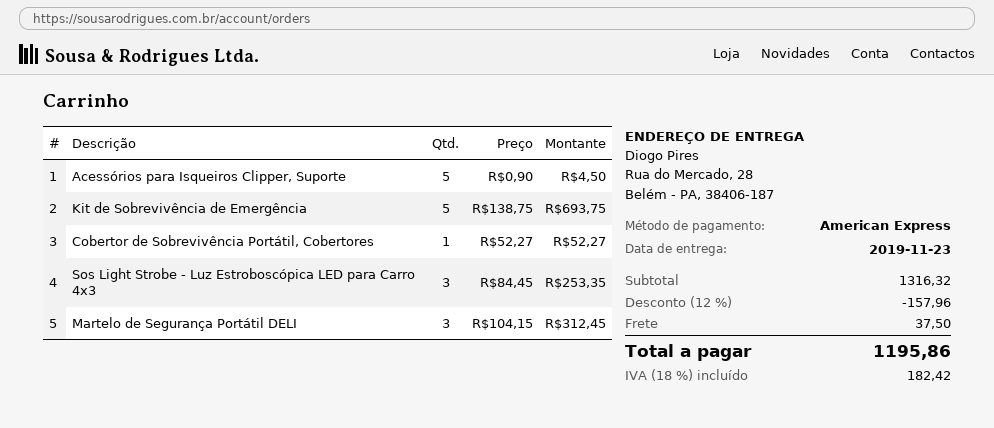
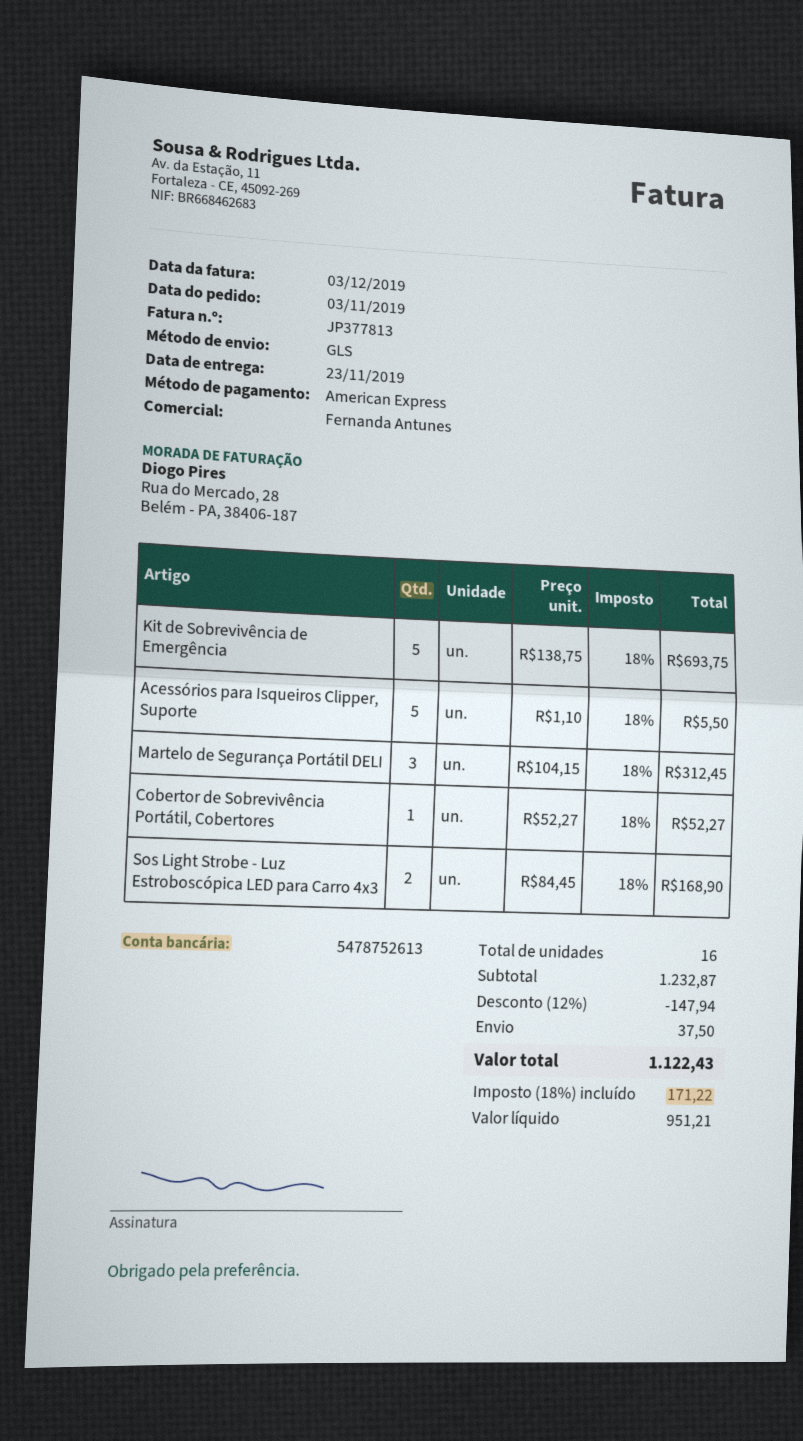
Acessórios para Isqueiros Clipper, Suporte: 5 x 0.90 = 4.50 -> 5 x 1.10 = 5.50
Sos Light Strobe - Luz Estroboscópica LED para Carro 4x3: 3 x 84.45 = 253.35 -> 2 x 84.45 = 168.90
subtotal: 1316.32 -> 1232.87
discount: 12% = 157.96 -> 12% = 147.94
tax: 18% = 182.42 -> 18% = 171.22
total: 1195.86 -> 1122.43

